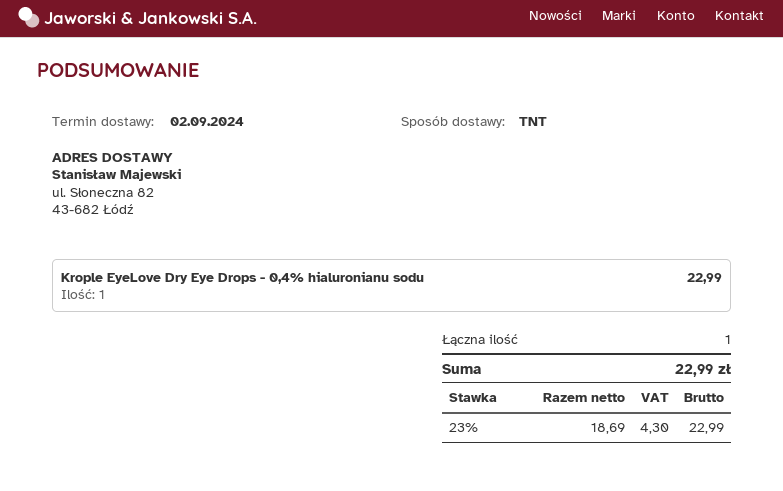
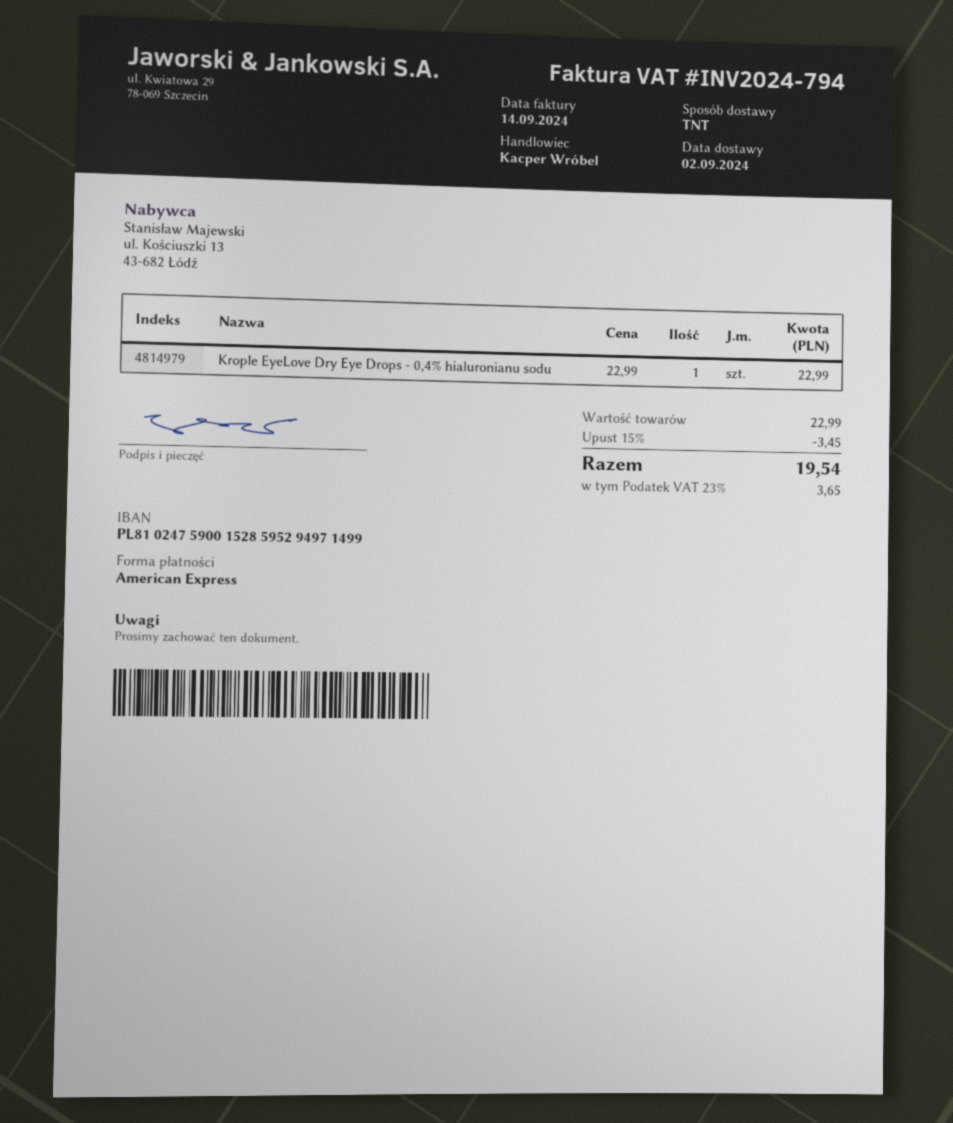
discount: none -> 15% = 3.45
tax: 23% = 4.30 -> 23% = 3.65
total: 22.99 -> 19.54

